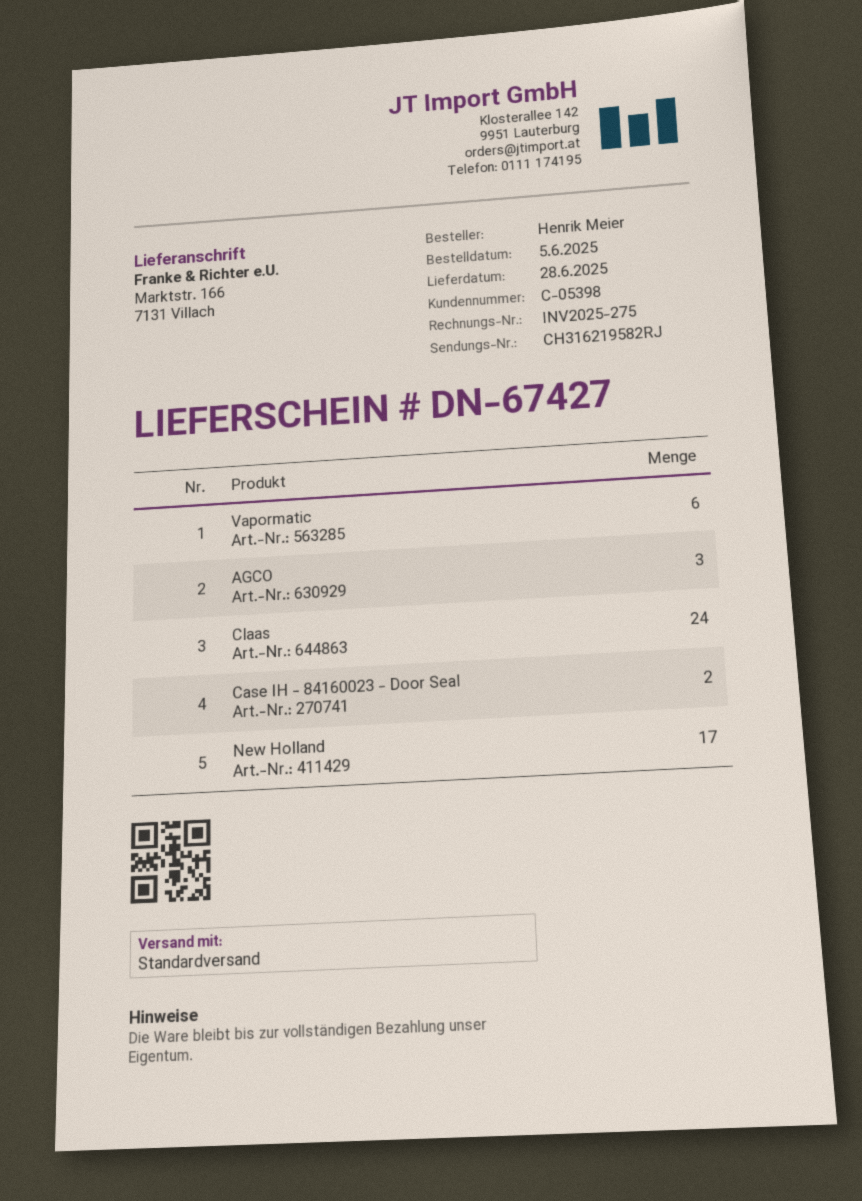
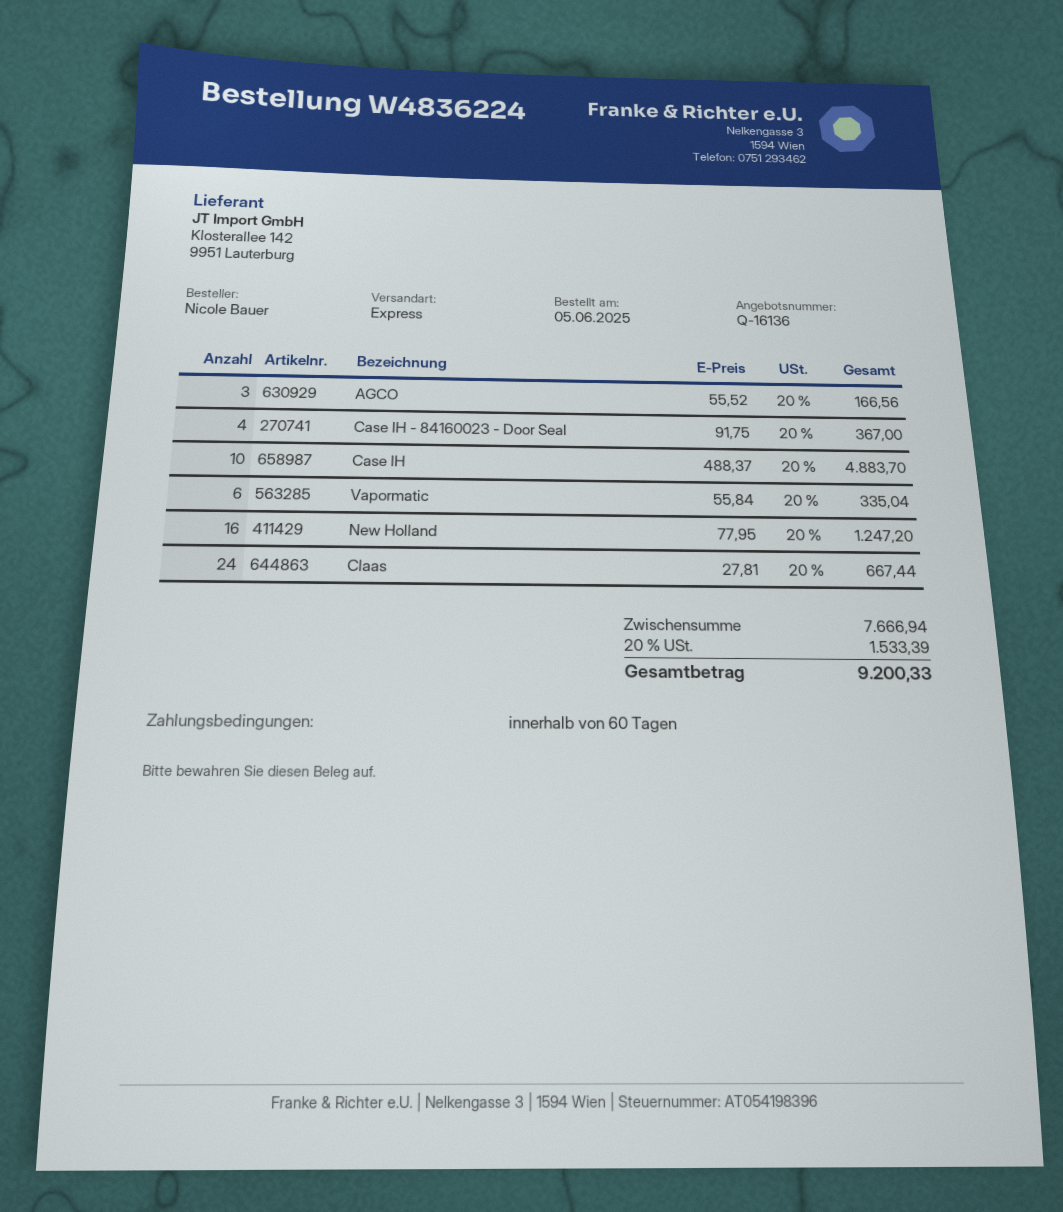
ordered by: Henrik Meier -> Nicole Bauer
shipping method: standard -> express
Case IH - 84160023 - Door Seal: 2 -> 4
New Holland: 17 -> 16
Case IH: none -> 10

